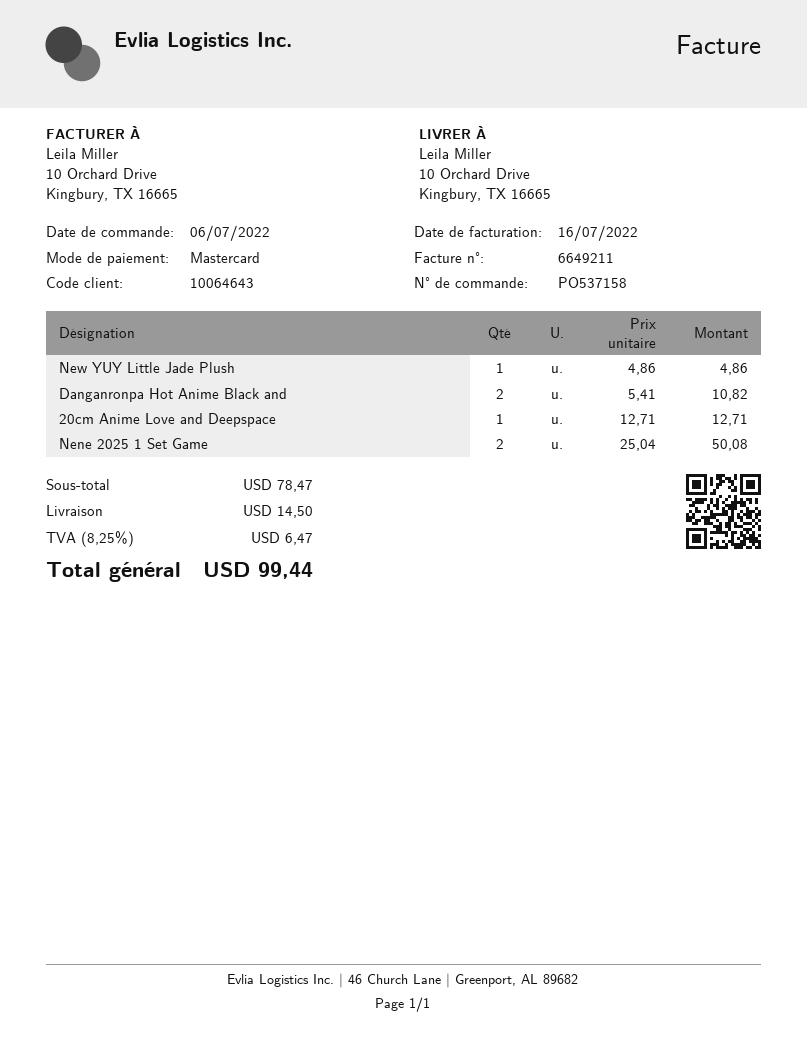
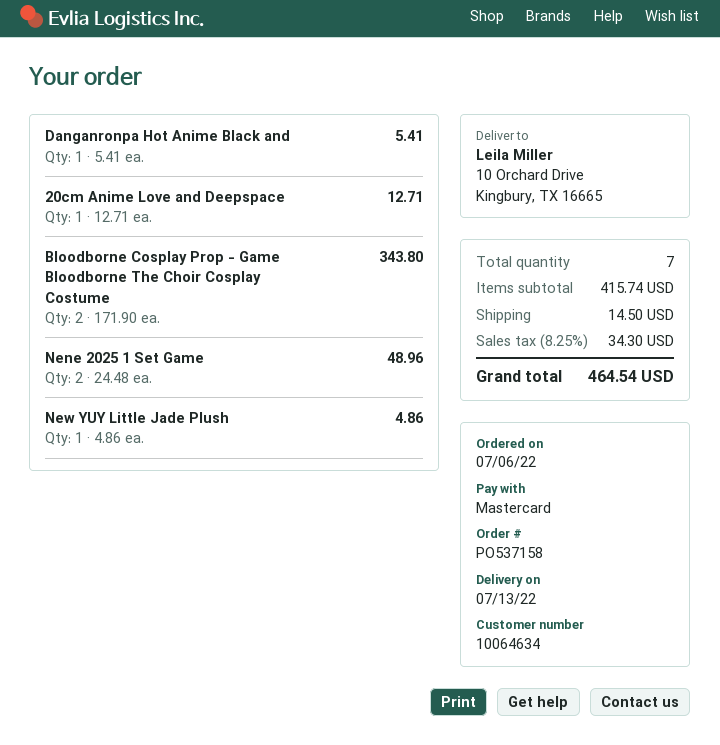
customer number: 10064643 -> 10064634
Danganronpa Hot Anime Black and: 2 x 5.41 = 10.82 -> 1 x 5.41 = 5.41
Nene 2025 1 Set Game: 2 x 25.04 = 50.08 -> 2 x 24.48 = 48.96
Bloodborne Cosplay Prop - Game Bloodborne The Choir Cosplay Costume: none -> 2 x 171.90 = 343.80
subtotal: 78.47 -> 415.74
tax: 8.25% = 6.47 -> 8.25% = 34.30
total: 99.44 -> 464.54

